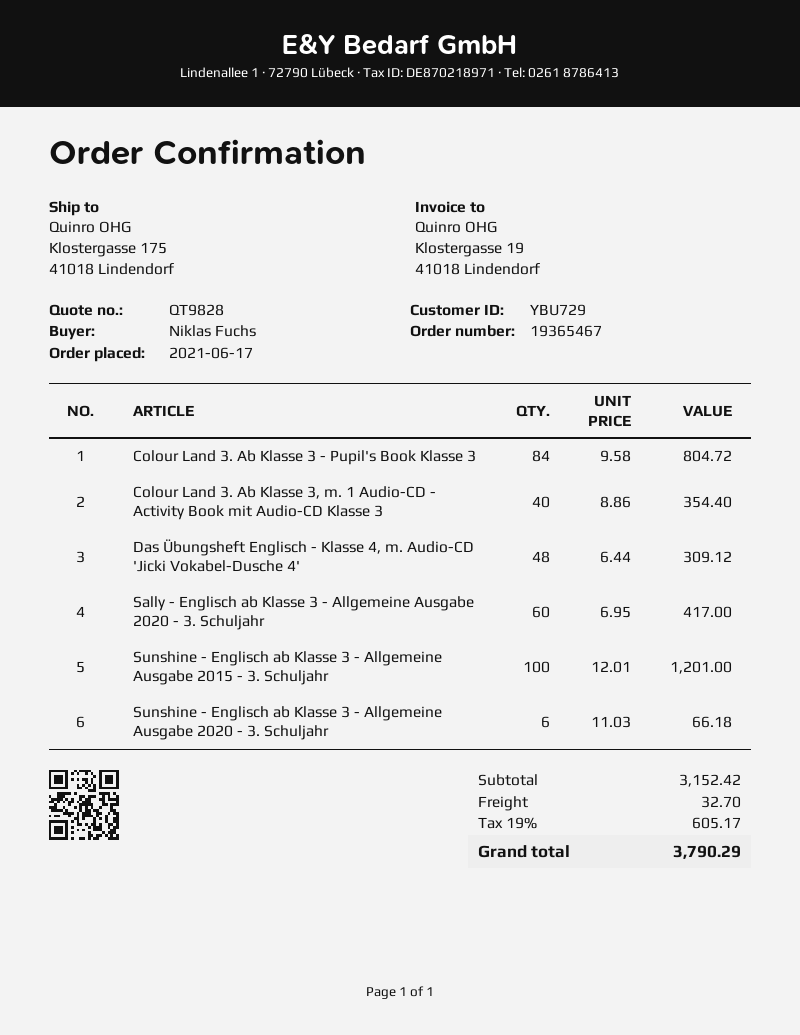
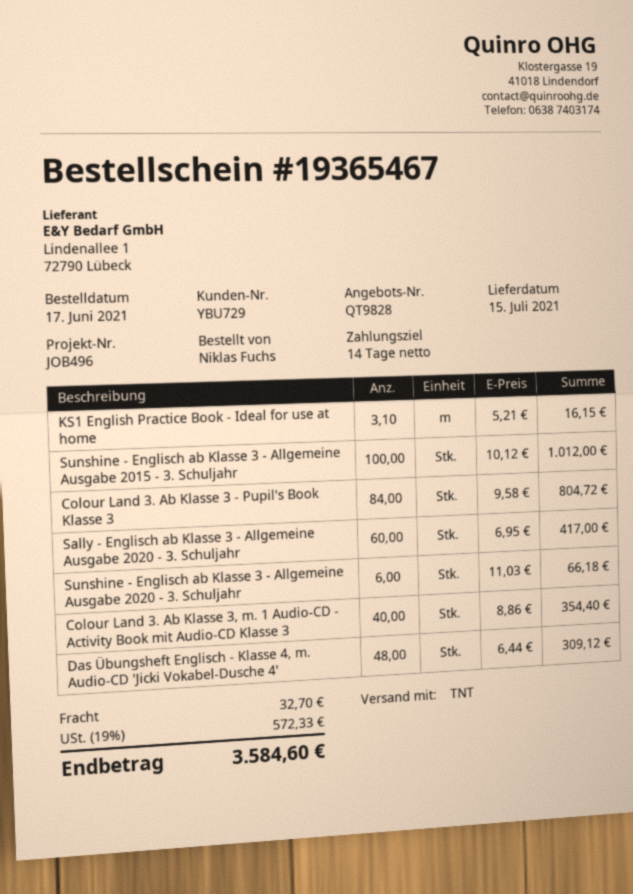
Sunshine - Englisch ab Klasse 3 - Allgemeine Ausgabe 2015 - 3. Schuljahr: 100 x 12.01 = 1201.00 -> 100 x 10.12 = 1012.00
KS1 English Practice Book - Ideal for use at home: none -> 3.1 x 5.21 = 16.15
tax: 19% = 605.17 -> 19% = 572.33
total: 3790.29 -> 3584.60

